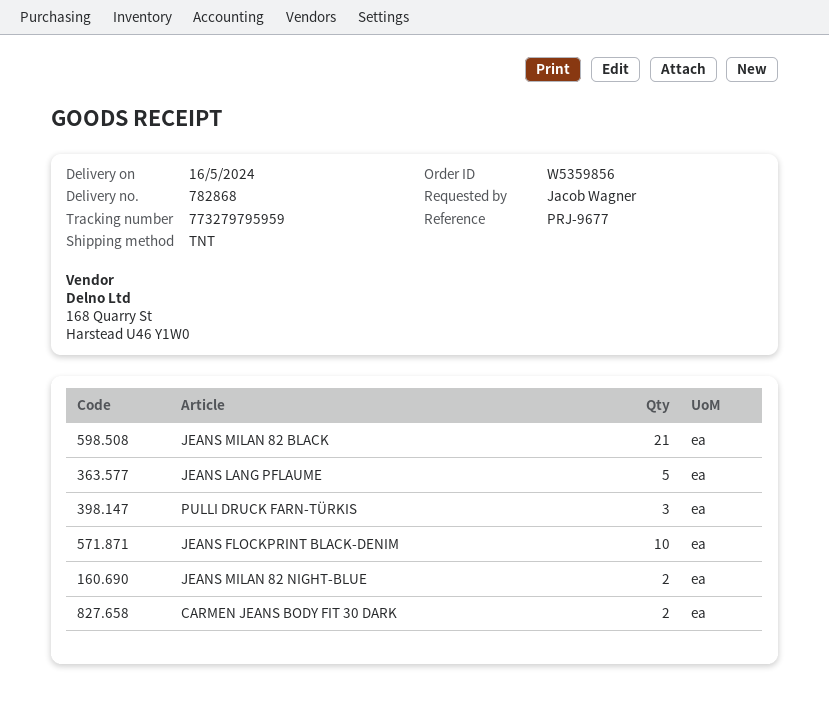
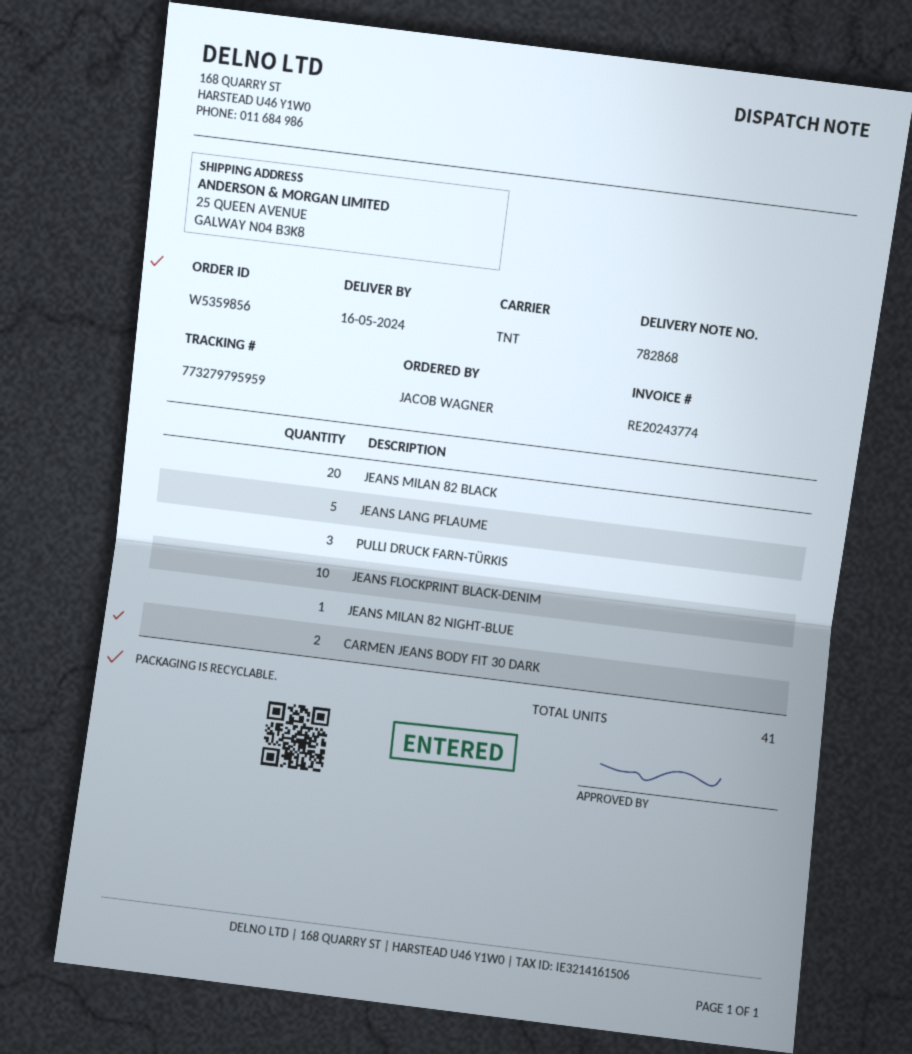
JEANS MILAN 82 BLACK: 21 -> 20
JEANS MILAN 82 NIGHT-BLUE: 2 -> 1

